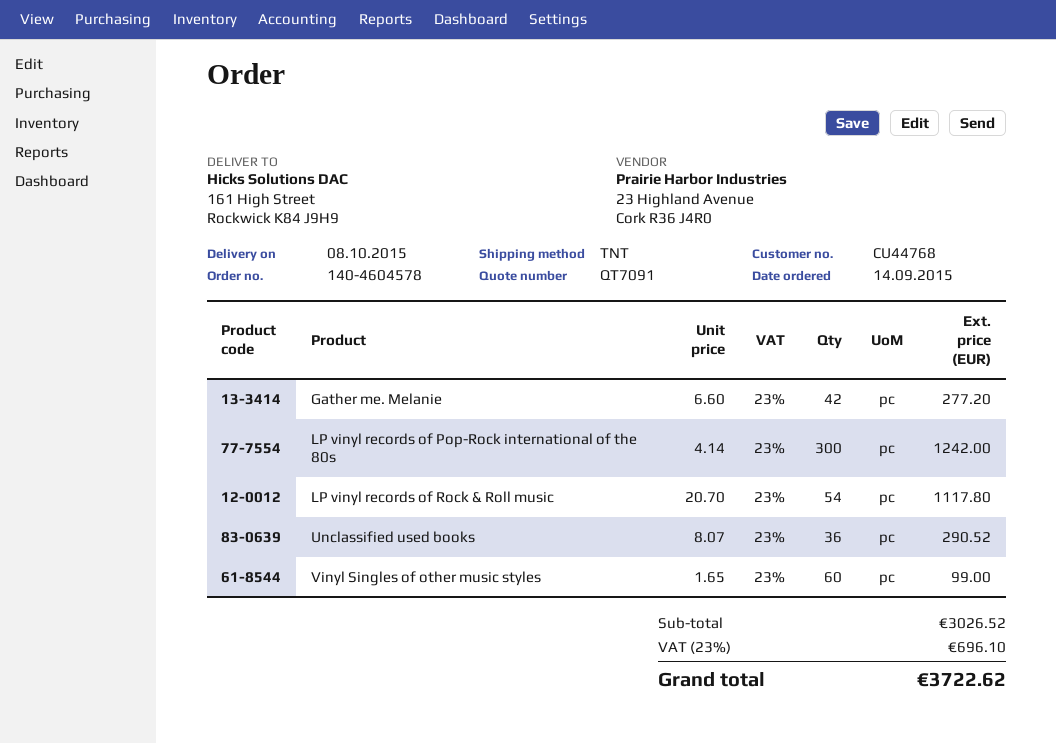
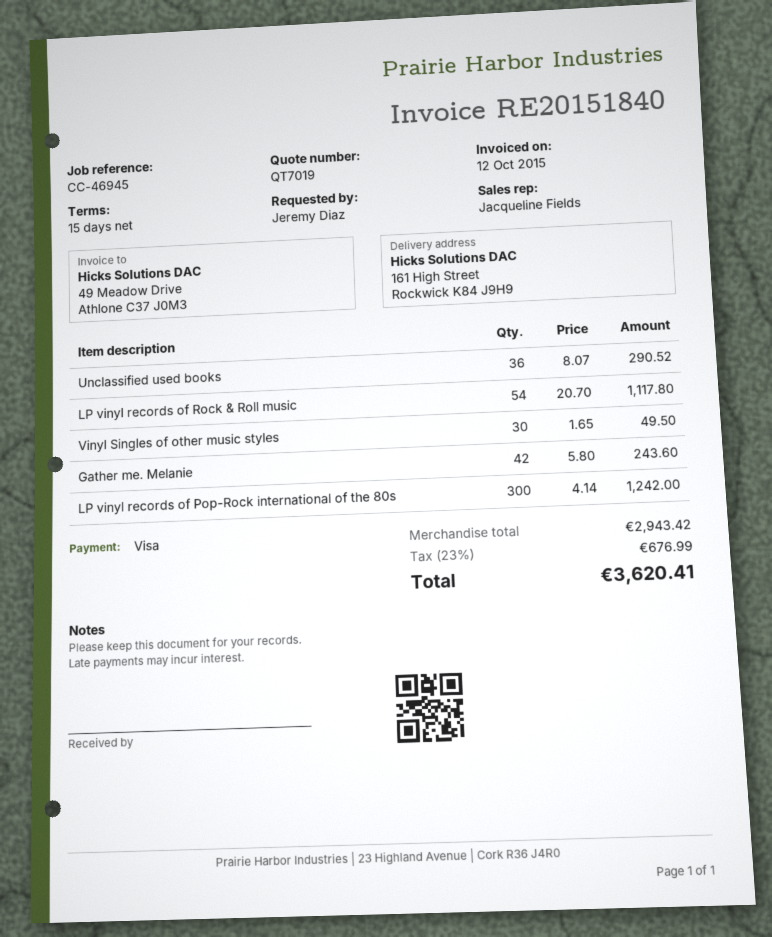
quote number: QT7091 -> QT7019
Gather me. Melanie: 42 x 6.60 = 277.20 -> 42 x 5.80 = 243.60
Vinyl Singles of other music styles: 60 x 1.65 = 99.00 -> 30 x 1.65 = 49.50
subtotal: 3026.52 -> 2943.42
tax: 23% = 696.10 -> 23% = 676.99
total: 3722.62 -> 3620.41

